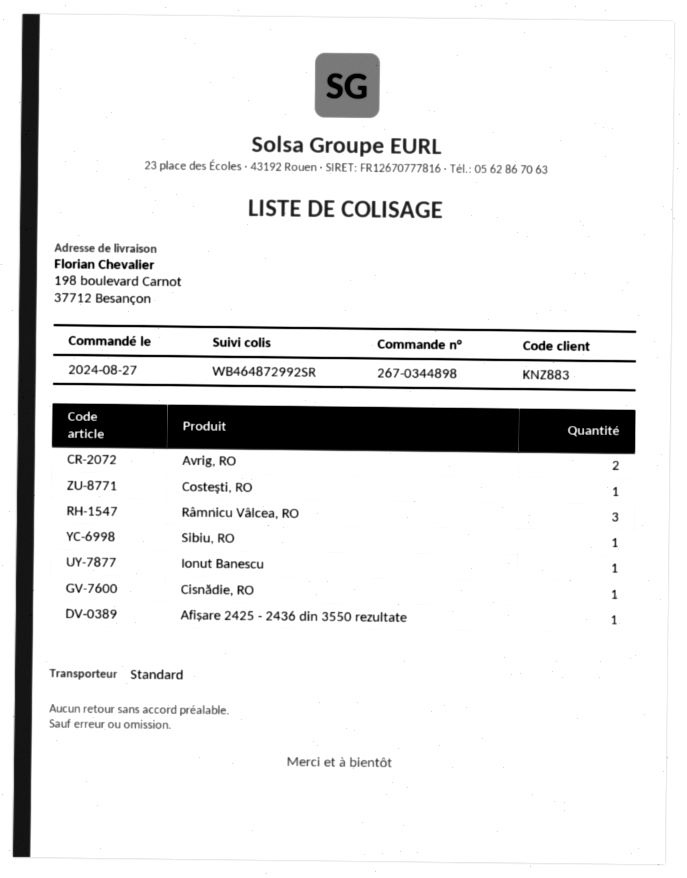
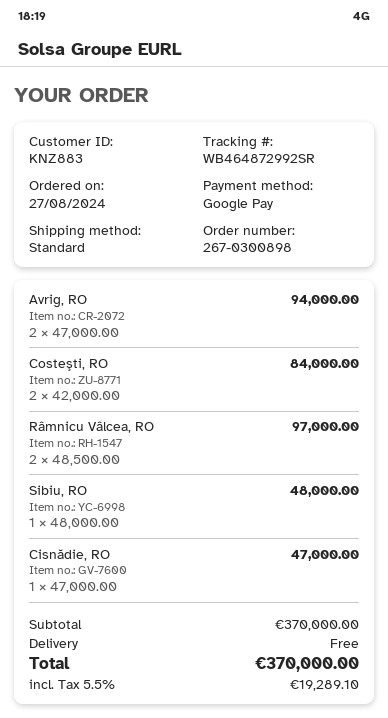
order number: 267-0344898 -> 267-0300898
Costeşti, RO: 1 -> 2
Râmnicu Vâlcea, RO: 3 -> 2
Ionut Banescu: 1 -> none
Afișare 2425 - 2436 din 3550 rezultate: 1 -> none

